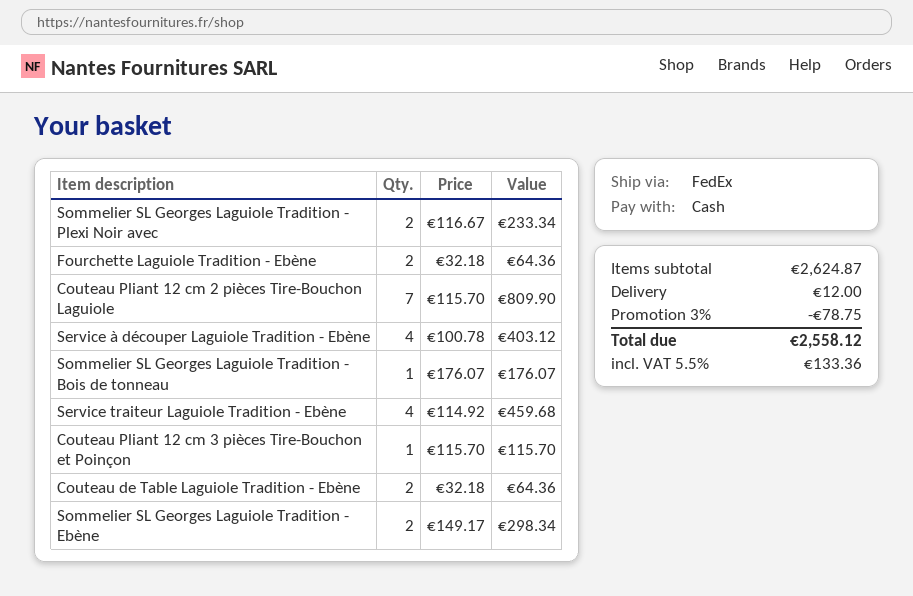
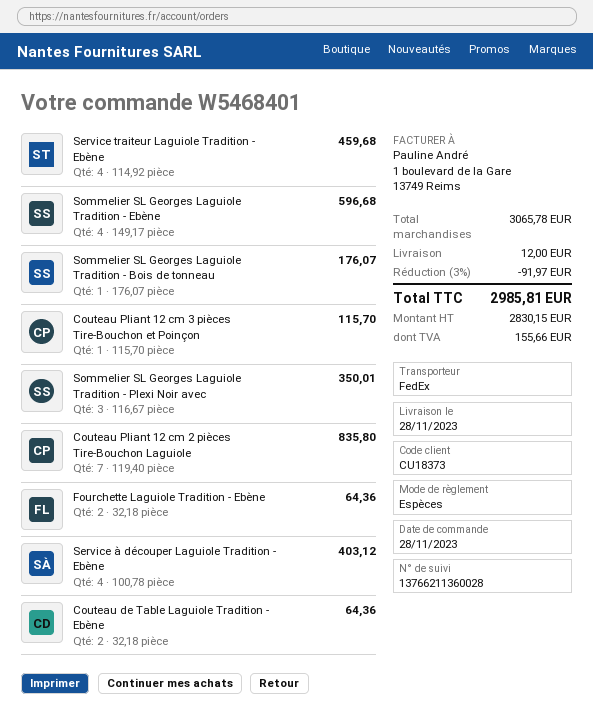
Sommelier SL Georges Laguiole Tradition - Plexi Noir avec: 2 x 116.67 = 233.34 -> 3 x 116.67 = 350.01
Couteau Pliant 12 cm 2 pièces Tire-Bouchon Laguiole: 7 x 115.70 = 809.90 -> 7 x 119.40 = 835.80
Sommelier SL Georges Laguiole Tradition - Ebène: 2 x 149.17 = 298.34 -> 4 x 149.17 = 596.68
subtotal: 2624.87 -> 3065.78
discount: 3% = 78.75 -> 3% = 91.97
tax: 133.36 -> 155.66
total: 2558.12 -> 2985.81

